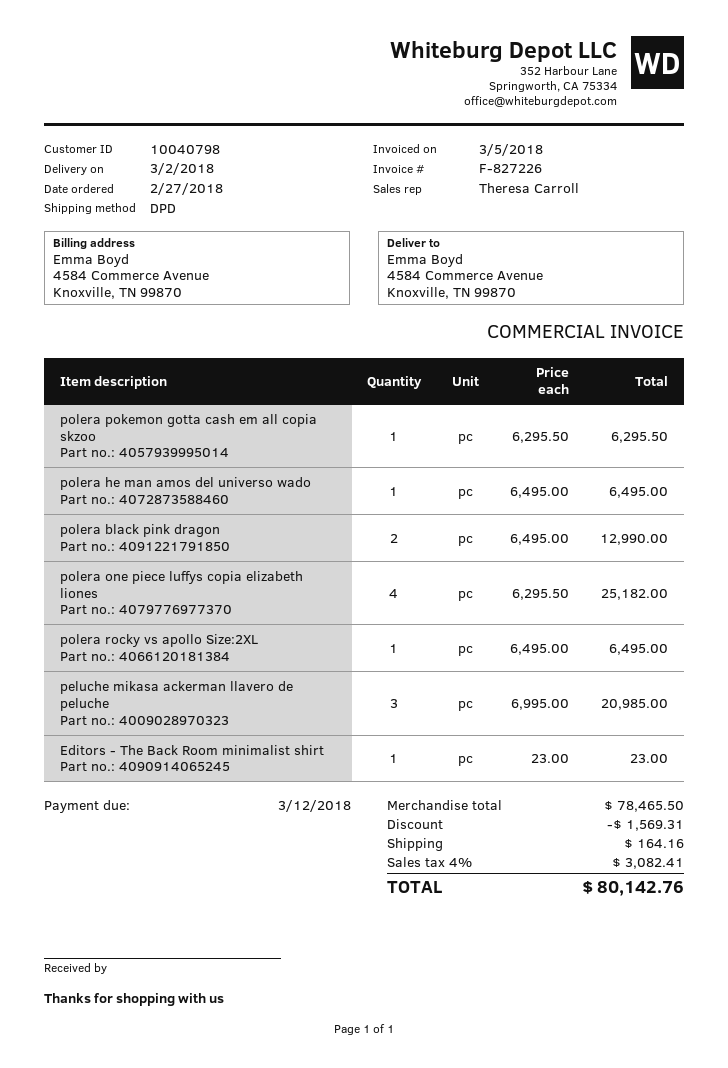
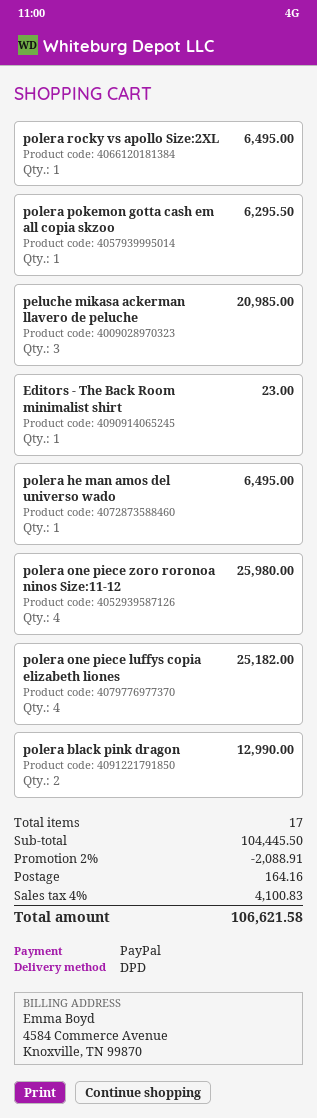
polera one piece zoro roronoa ninos Size:11-12: none -> 4 for 25980.00
subtotal: 78465.50 -> 104445.50
discount: 1569.31 -> 2088.91
tax: 4% = 3082.41 -> 4% = 4100.83
total: 80142.76 -> 106621.58

